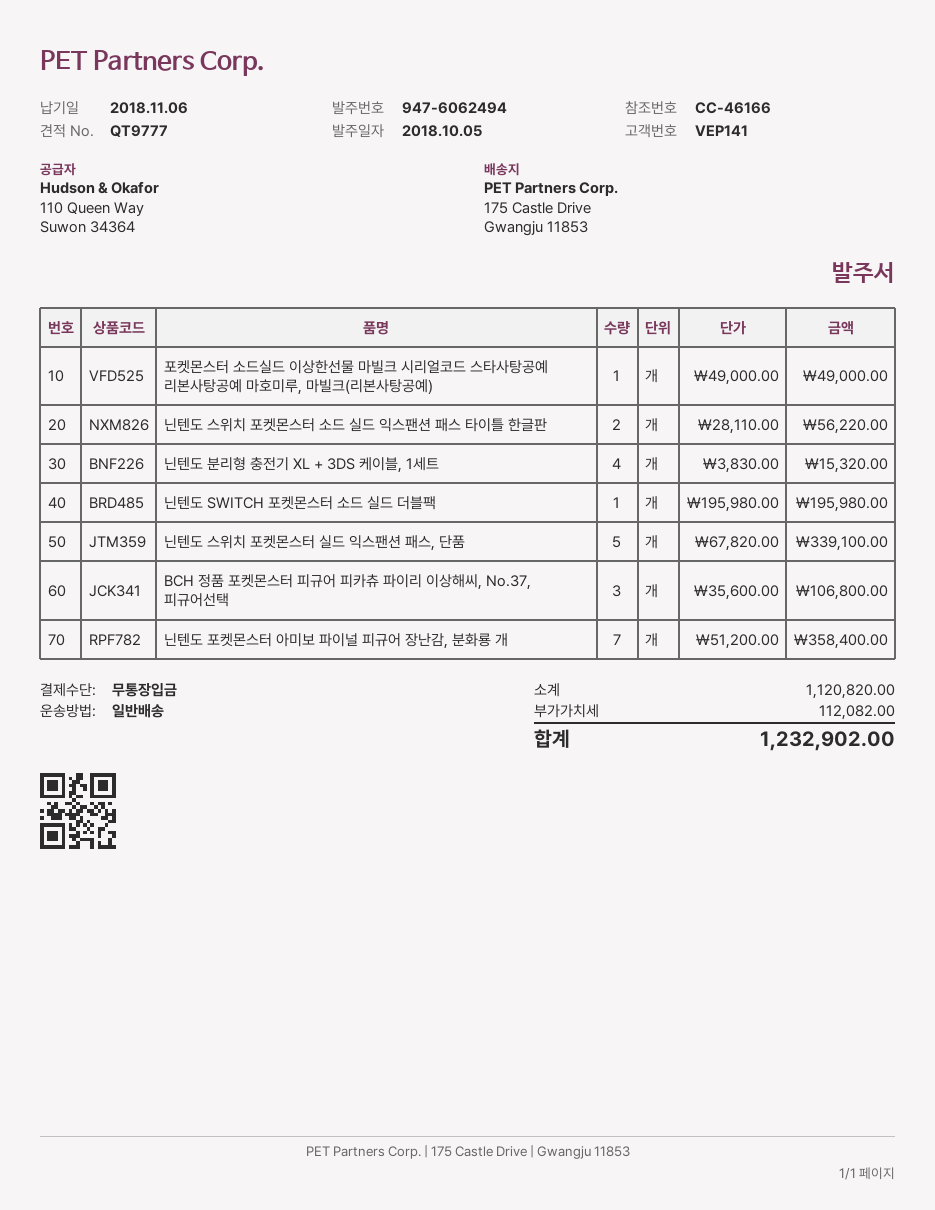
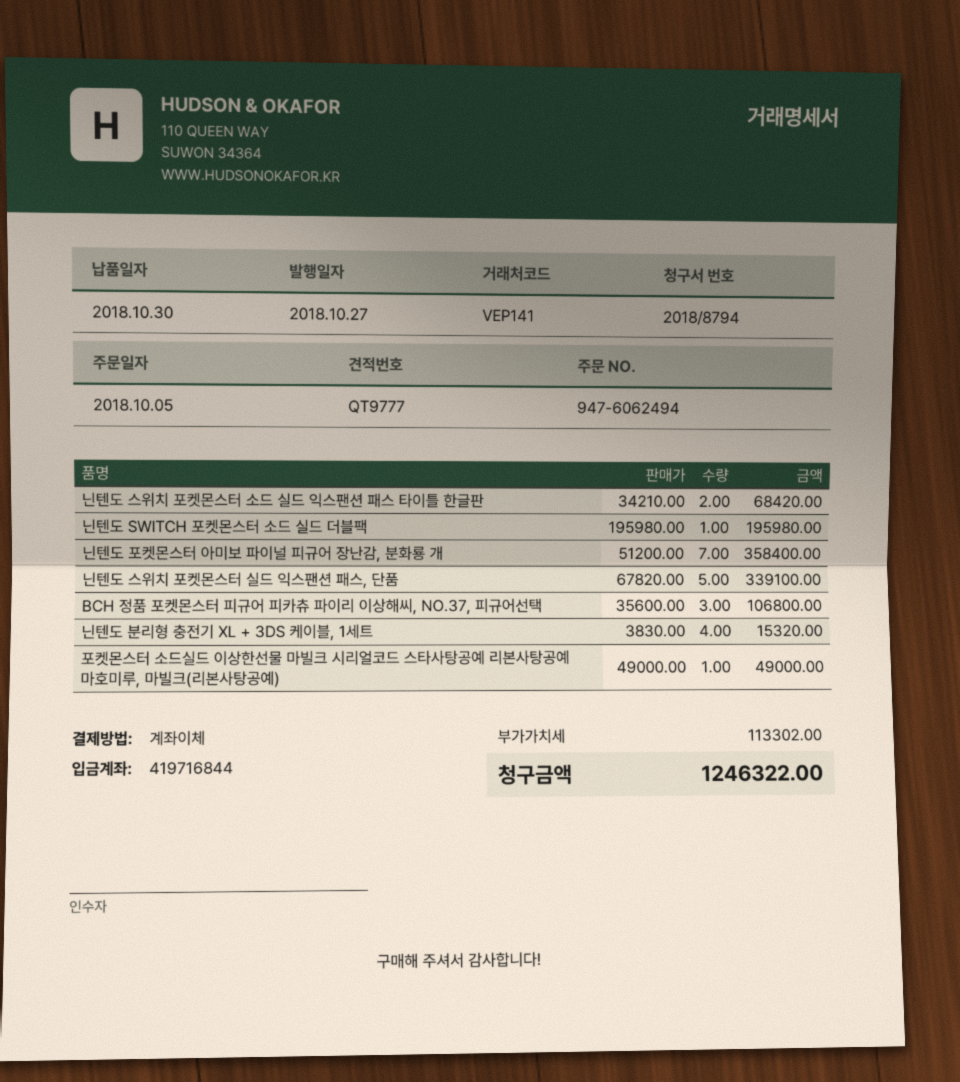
delivery date: 2018-11-06 -> 2018-10-30
닌텐도 스위치 포켓몬스터 소드 실드 익스팬션 패스 타이틀 한글판: 2 x 28110.00 = 56220.00 -> 2 x 34210.00 = 68420.00
tax: 112082.00 -> 113302.00
total: 1232902.00 -> 1246322.00

